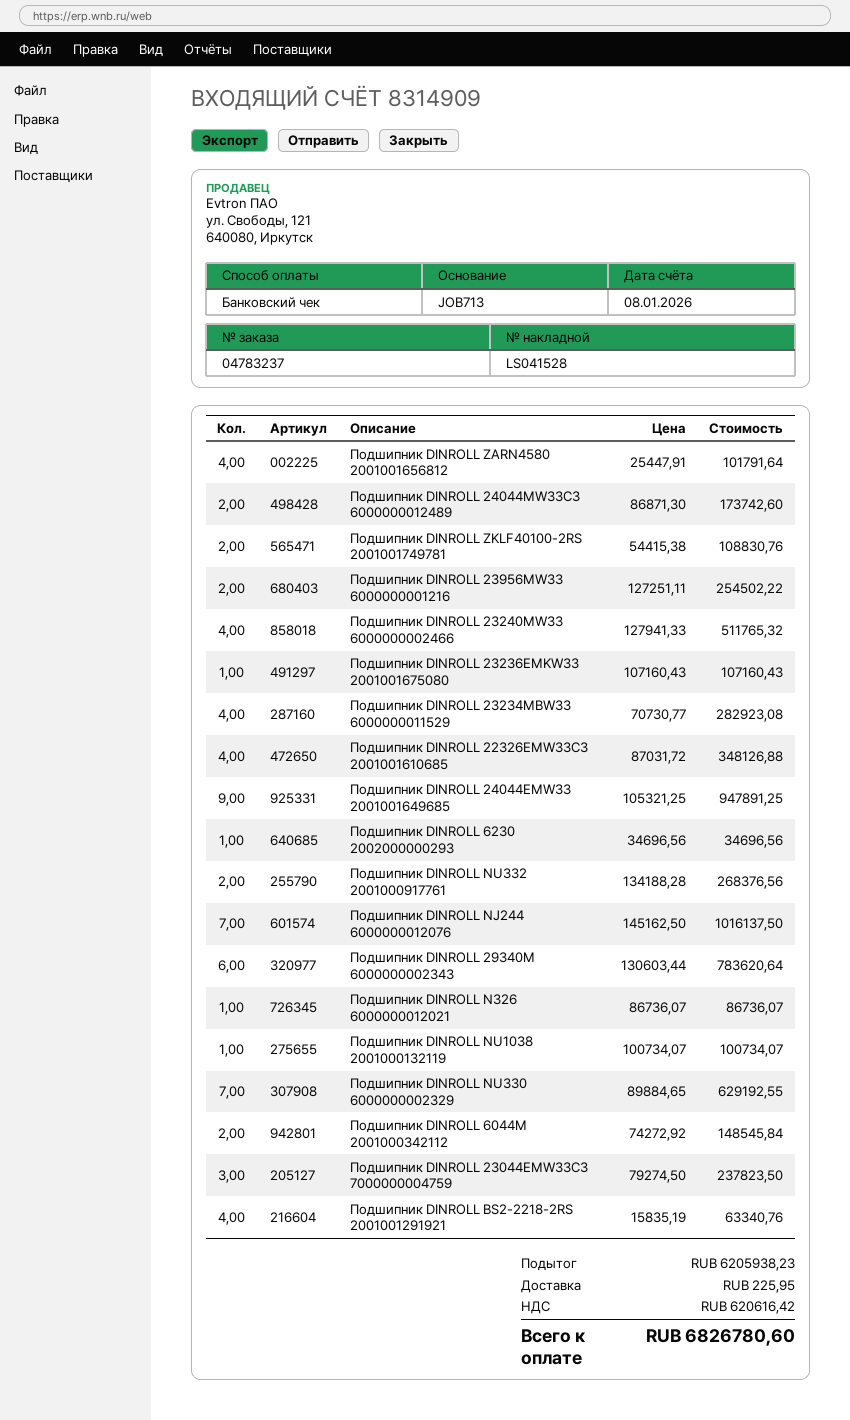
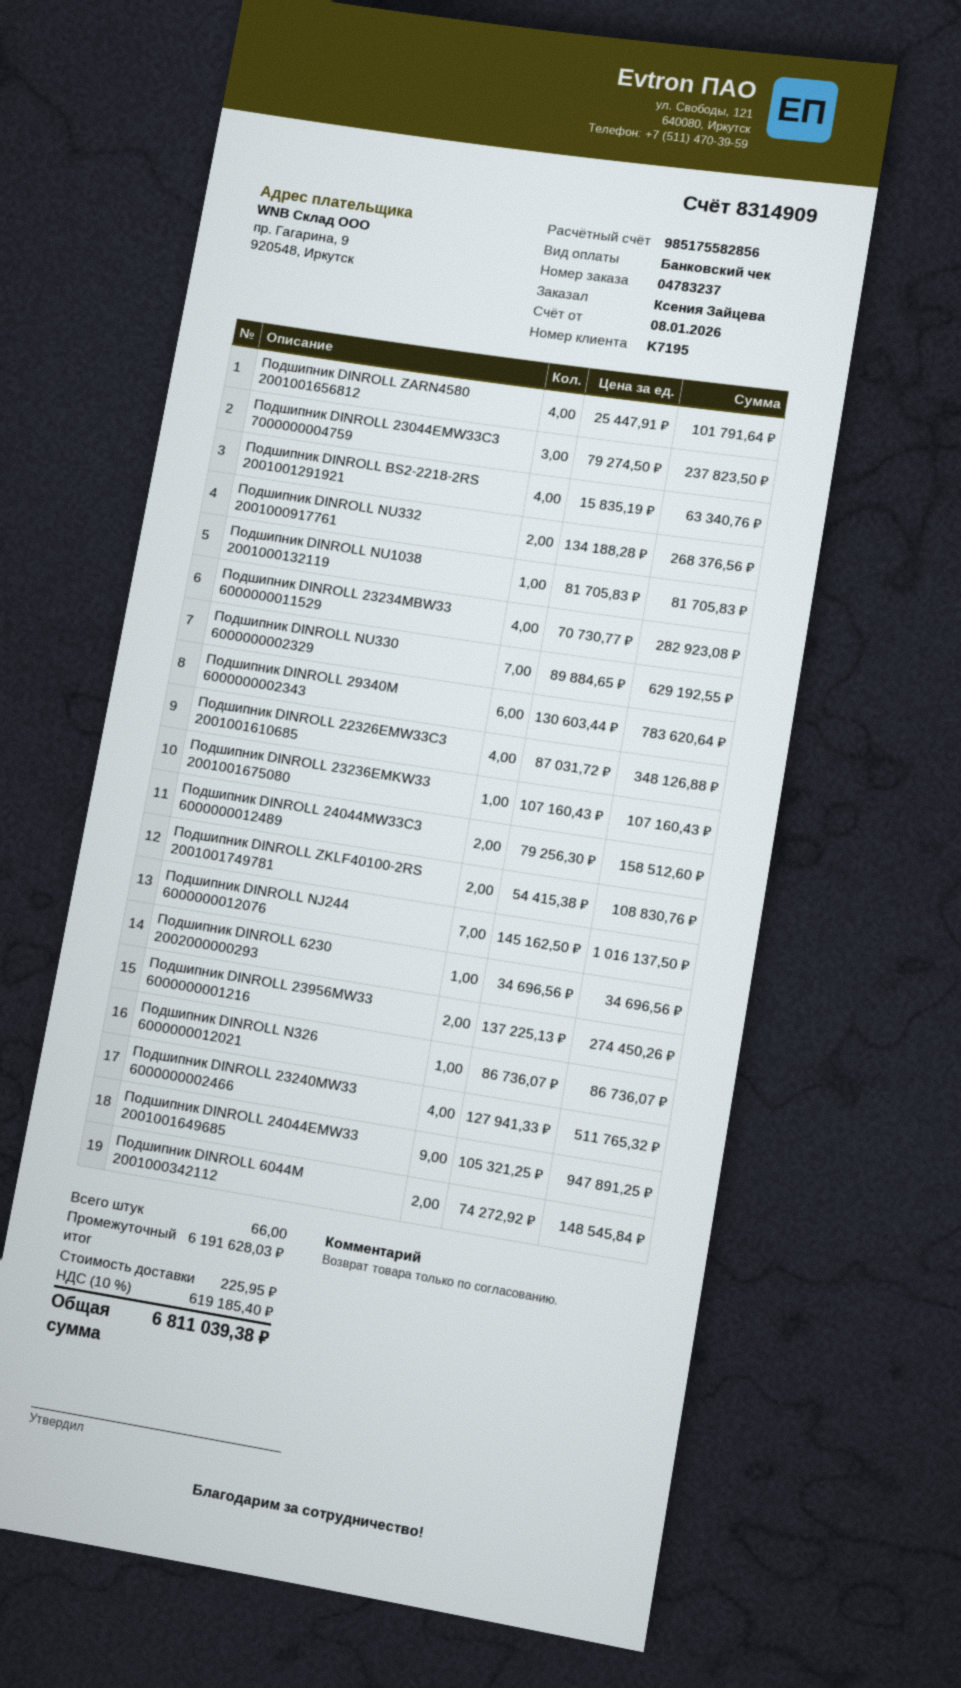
Подшипник DINROLL 24044MW33C3 6000000012489: 2 x 86871.30 = 173742.60 -> 2 x 79256.30 = 158512.60
Подшипник DINROLL 23956MW33 6000000001216: 2 x 127251.11 = 254502.22 -> 2 x 137225.13 = 274450.26
Подшипник DINROLL NU1038 2001000132119: 1 x 100734.07 = 100734.07 -> 1 x 81705.83 = 81705.83
subtotal: 6205938.23 -> 6191628.03
tax: 620616.42 -> 619185.40
total: 6826780.60 -> 6811039.38

